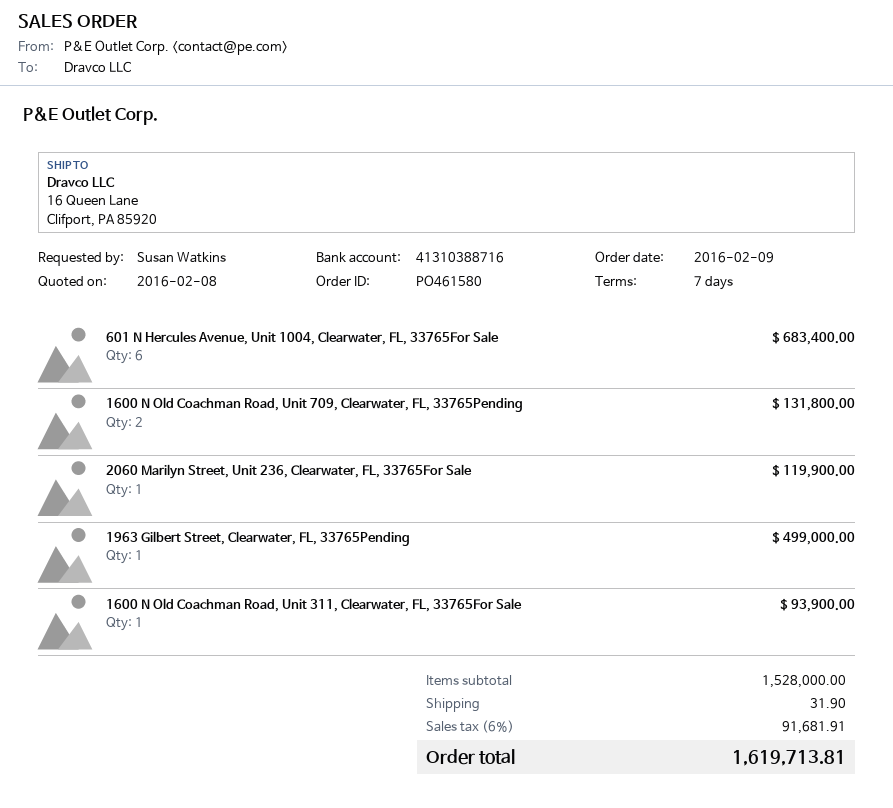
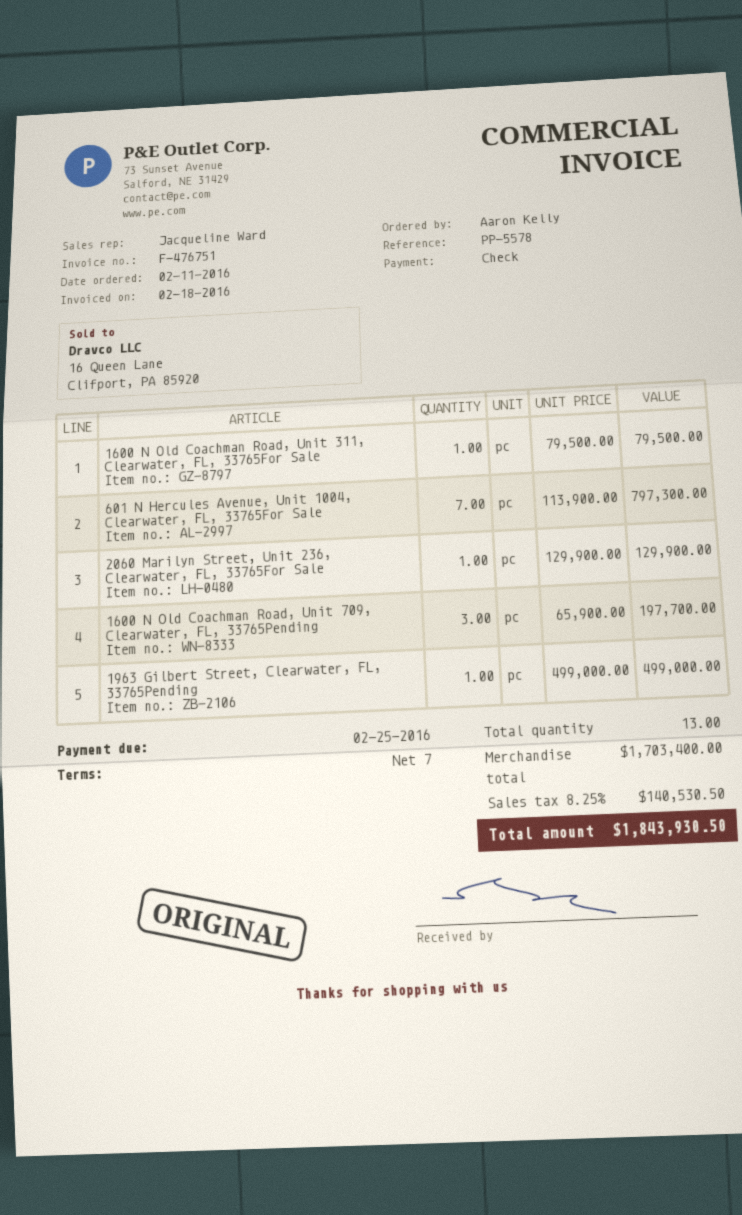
order date: 2016-02-09 -> 2016-02-11
ordered by: Susan Watkins -> Aaron Kelly
601 N Hercules Avenue, Unit 1004, Clearwater, FL, 33765For Sale: 6 for 683400.00 -> 7 for 797300.00
1600 N Old Coachman Road, Unit 709, Clearwater, FL, 33765Pending: 2 for 131800.00 -> 3 for 197700.00
2060 Marilyn Street, Unit 236, Clearwater, FL, 33765For Sale: 1 for 119900.00 -> 1 for 129900.00
1600 N Old Coachman Road, Unit 311, Clearwater, FL, 33765For Sale: 1 for 93900.00 -> 1 for 79500.00
subtotal: 1528000.00 -> 1703400.00
shipping: 31.90 -> none
tax: 6% = 91681.91 -> 8.25% = 140530.50
total: 1619713.81 -> 1843930.50

